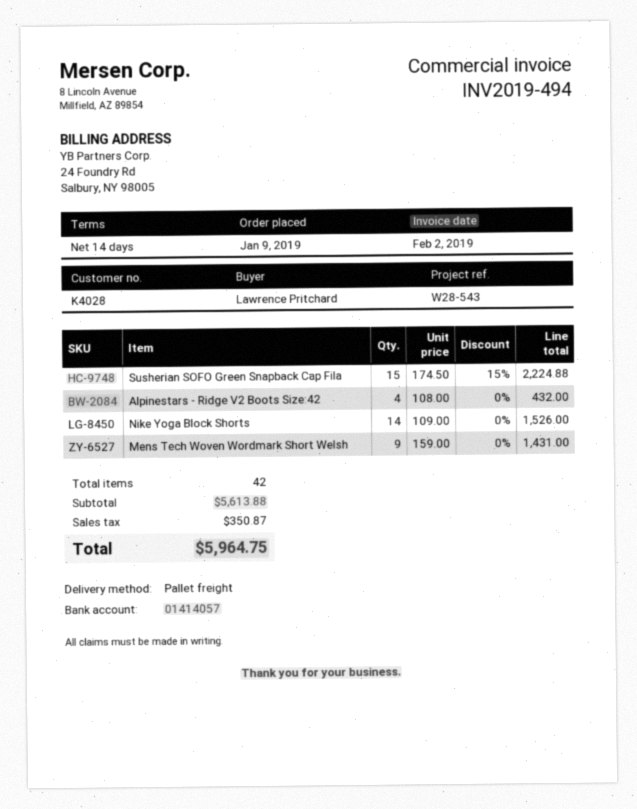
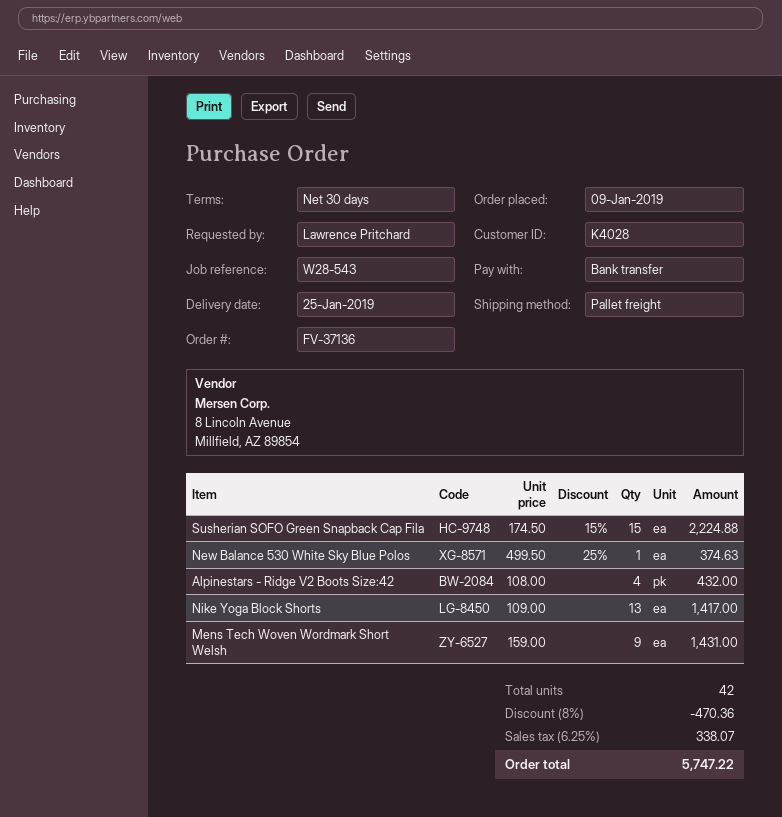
payment terms: 14 days -> 30 days
Nike Yoga Block Shorts: 14 x 109.00 = 1526.00 -> 13 x 109.00 = 1417.00
New Balance 530 White Sky Blue Polos: none -> 1 x 499.50 - 25% = 374.63
discount: none -> 8% = 470.36
tax: 350.87 -> 338.07
total: 5964.75 -> 5747.22

